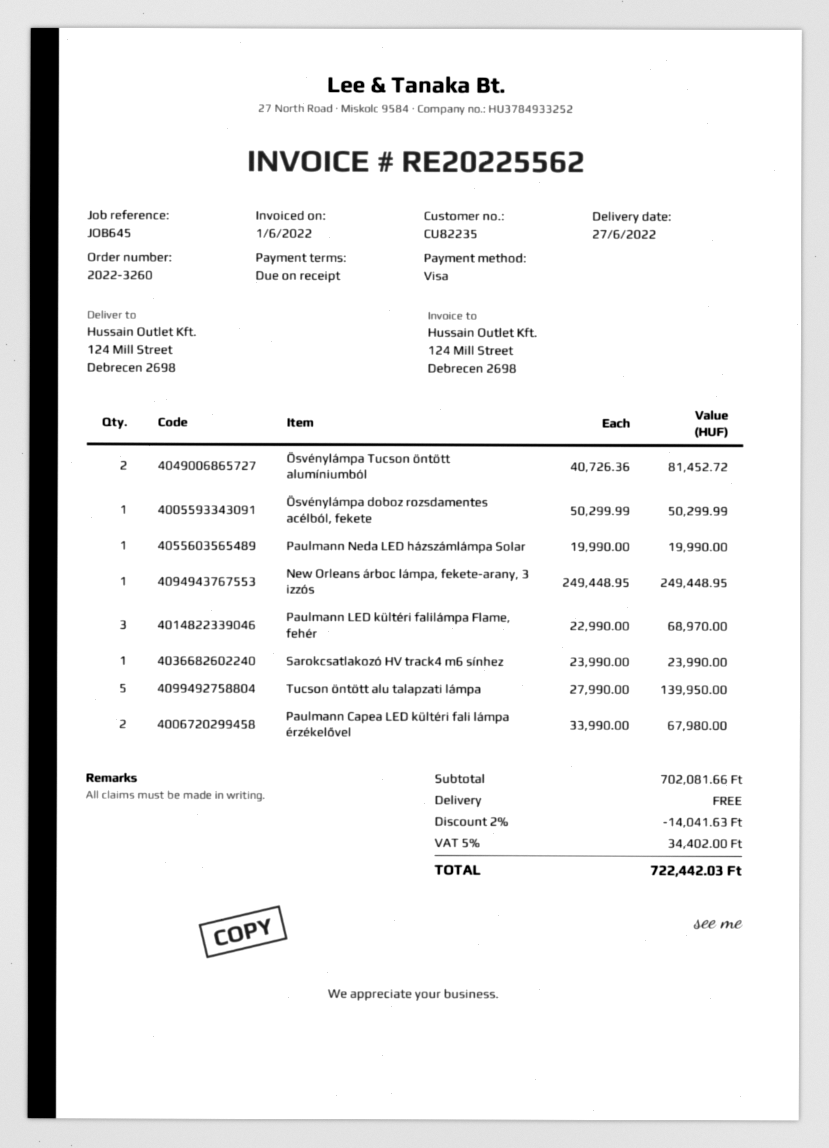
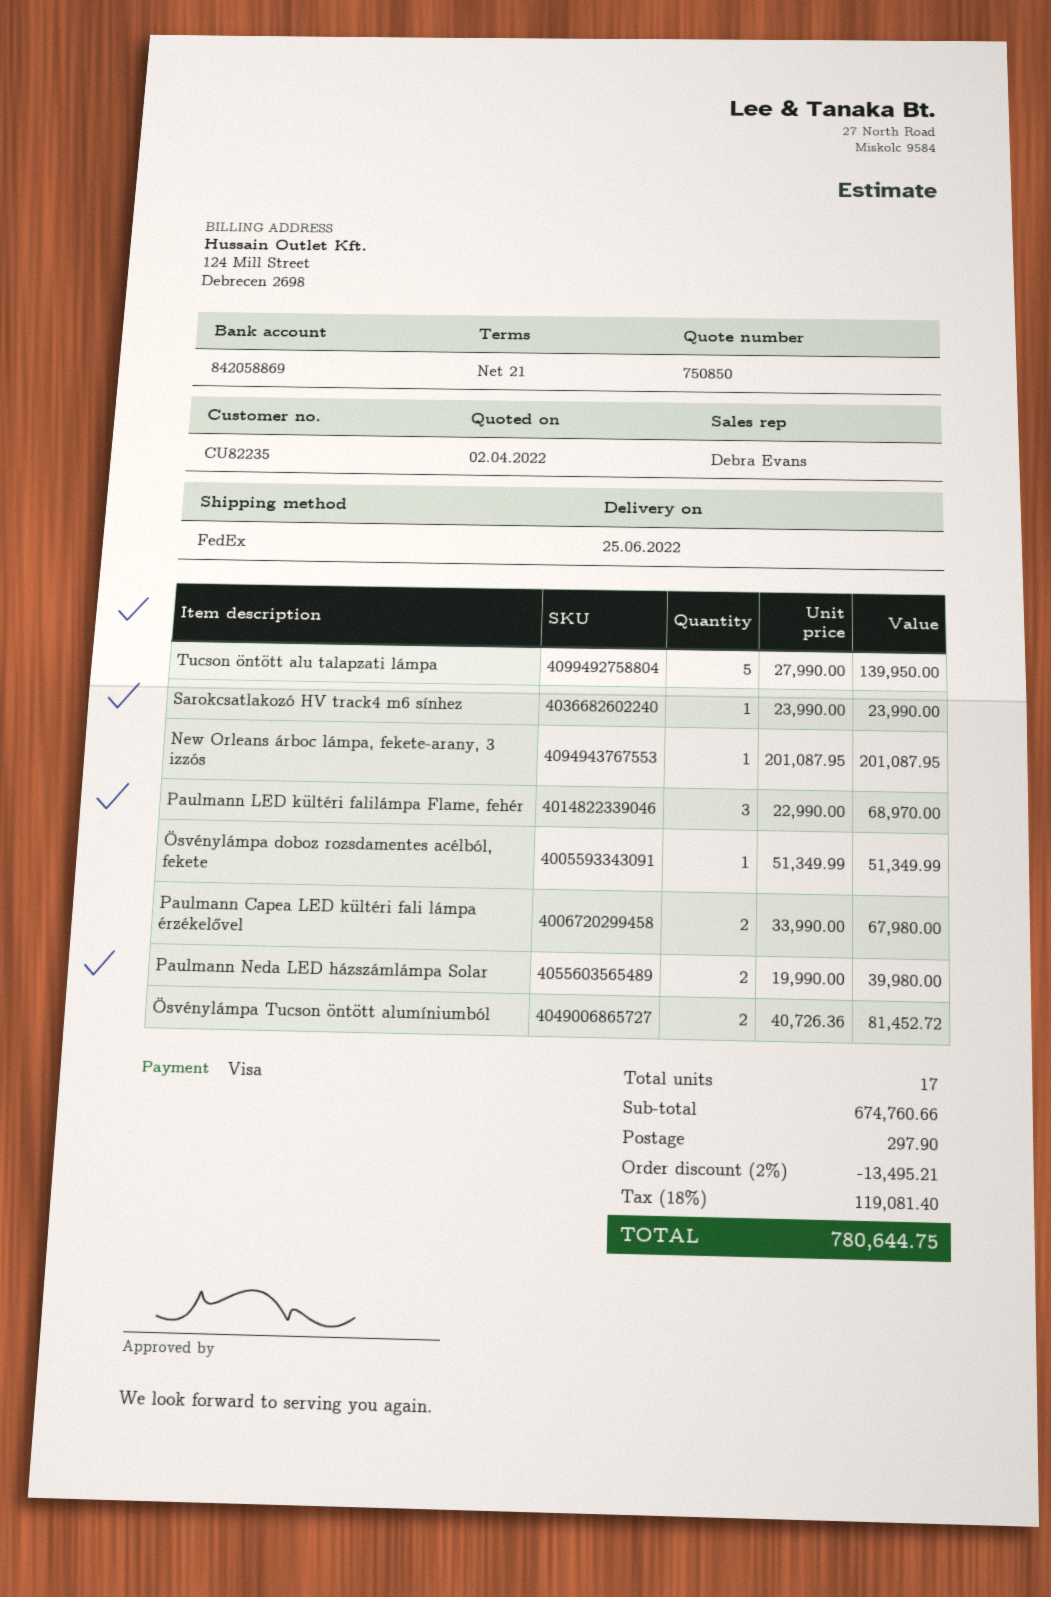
delivery date: 2022-06-27 -> 2022-06-25
payment terms: on receipt -> 21 days
Ösvénylámpa doboz rozsdamentes acélból, fekete: 1 x 50299.99 = 50299.99 -> 1 x 51349.99 = 51349.99
Paulmann Neda LED házszámlámpa Solar: 1 x 19990.00 = 19990.00 -> 2 x 19990.00 = 39980.00
New Orleans árboc lámpa, fekete-arany, 3 izzós: 1 x 249448.95 = 249448.95 -> 1 x 201087.95 = 201087.95
subtotal: 702081.66 -> 674760.66
discount: 2% = 14041.63 -> 2% = 13495.21
shipping: 0.00 -> 297.90
tax: 5% = 34402.00 -> 18% = 119081.40
total: 722442.03 -> 780644.75

